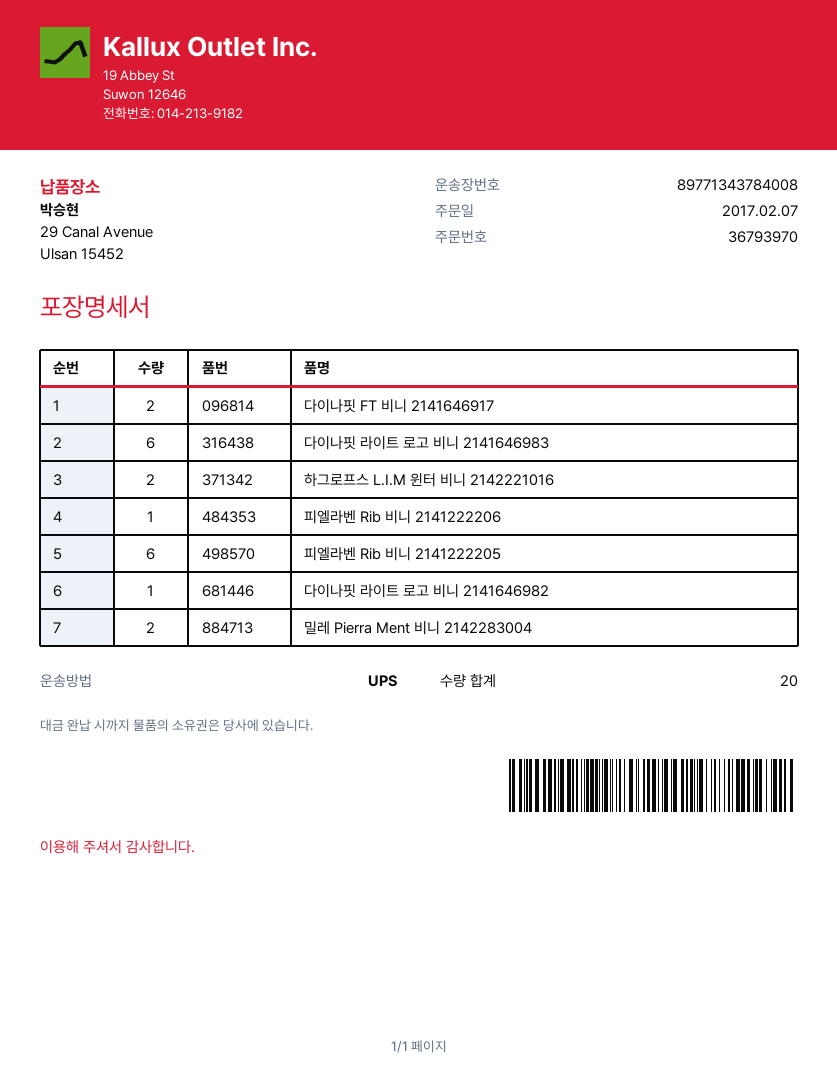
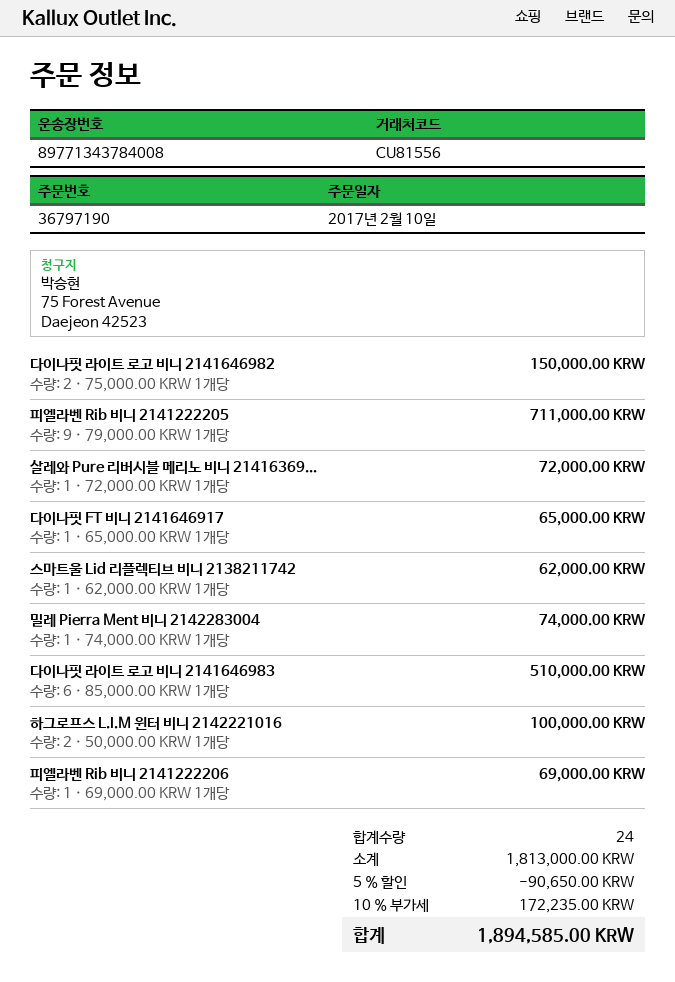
order number: 36793970 -> 36797190
order date: 2017-02-07 -> 2017-02-10
다이나핏 FT 비니 2141646917: 2 -> 1
피엘라벤 Rib 비니 2141222205: 6 -> 9
다이나핏 라이트 로고 비니 2141646982: 1 -> 2
밀레 Pierra Ment 비니 2142283004: 2 -> 1
살레와 Pure 리버시블 메리노 비니 21416369...: none -> 1
스마트울 Lid 리플렉티브 비니 2138211742: none -> 1
total quantity: 20 -> 24

